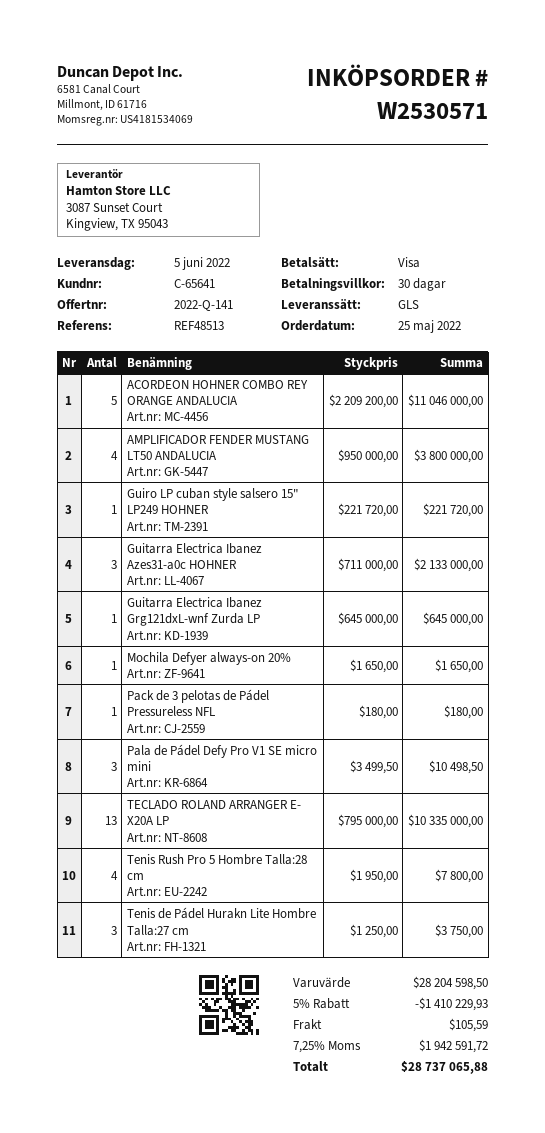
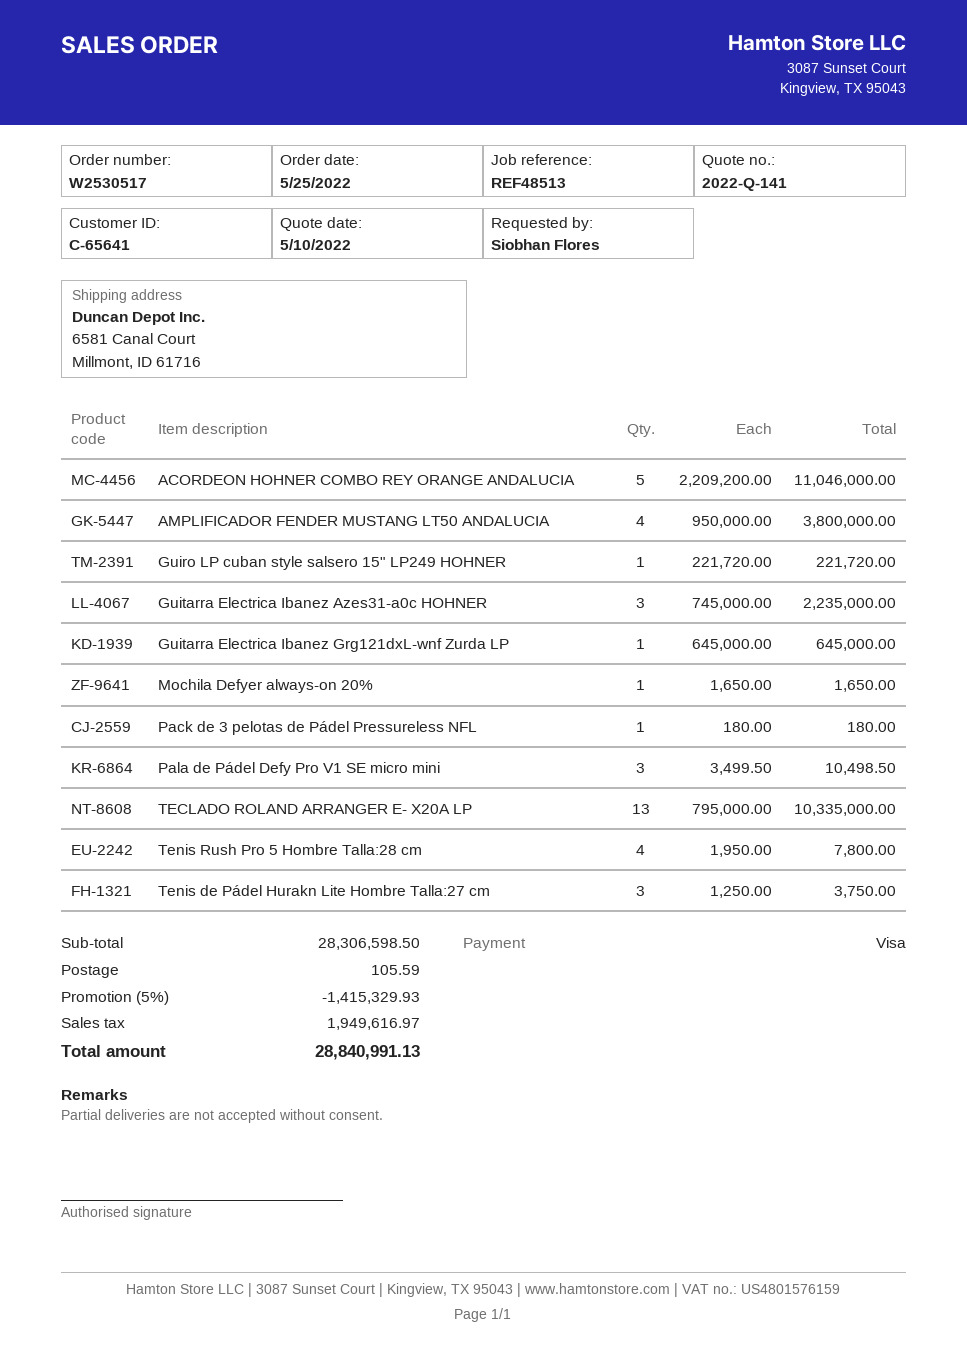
order number: W2530571 -> W2530517
Guitarra Electrica Ibanez Azes31-a0c HOHNER: 3 x 711000.00 = 2133000.00 -> 3 x 745000.00 = 2235000.00
subtotal: 28204598.50 -> 28306598.50
discount: 5% = 1410229.93 -> 5% = 1415329.93
tax: 1942591.72 -> 1949616.97
total: 28737065.88 -> 28840991.13

